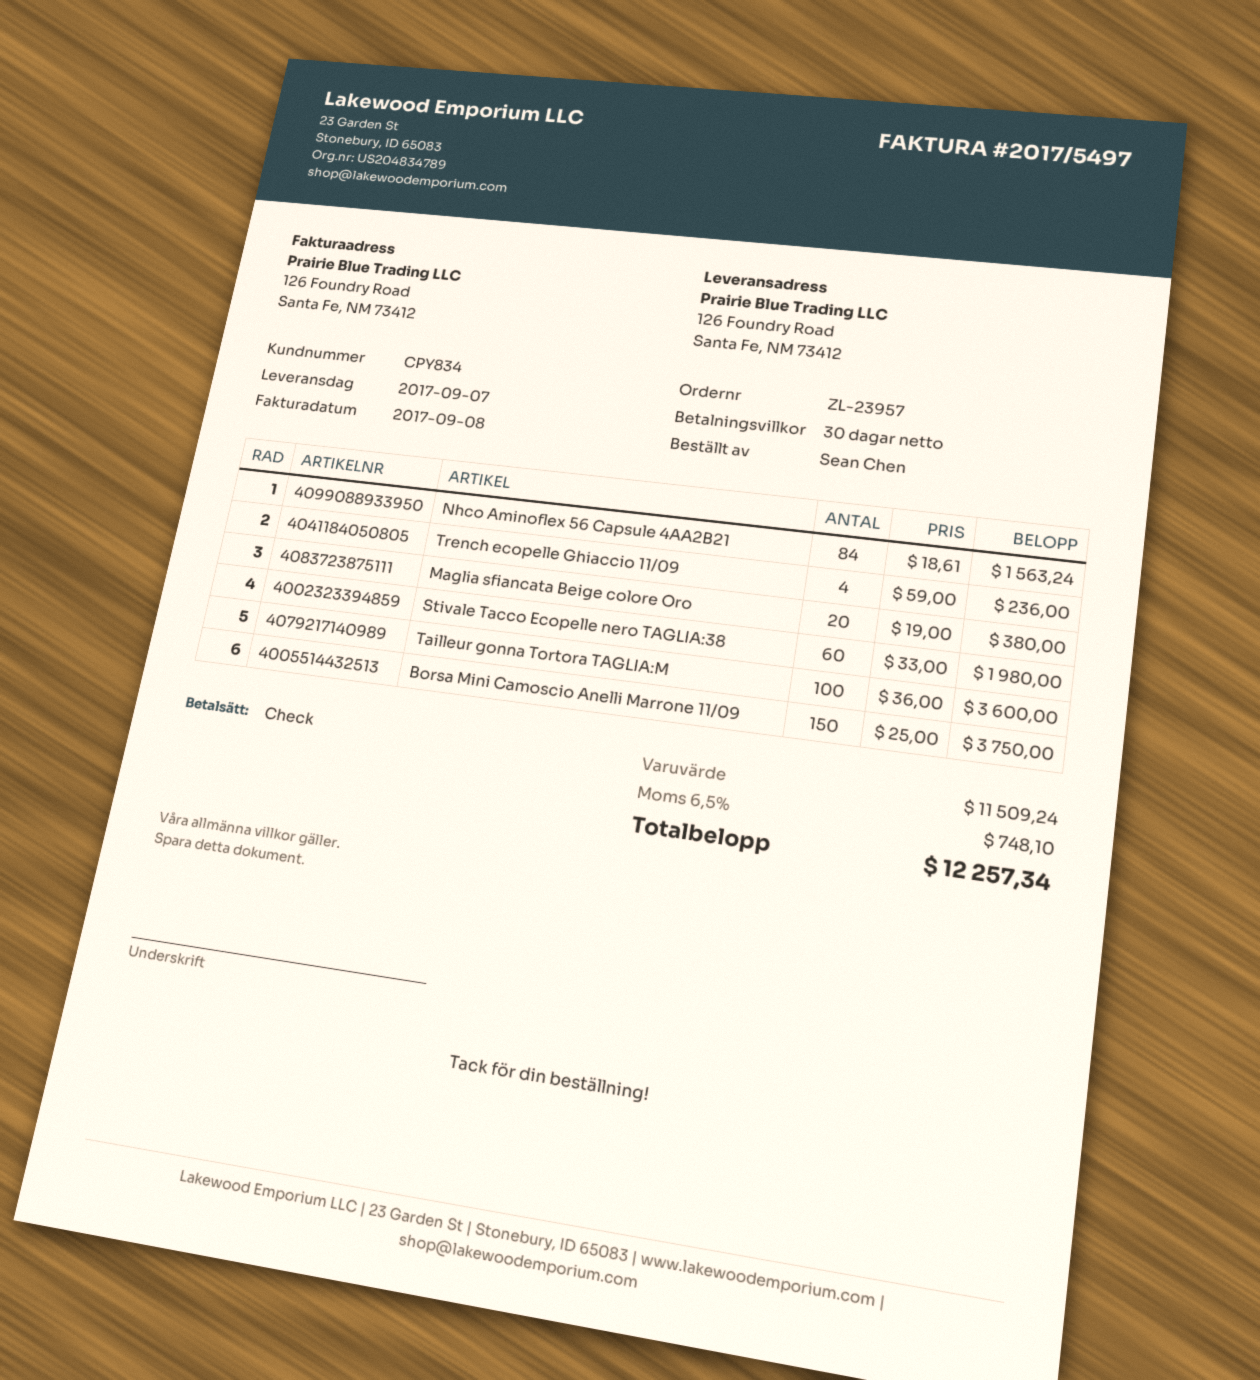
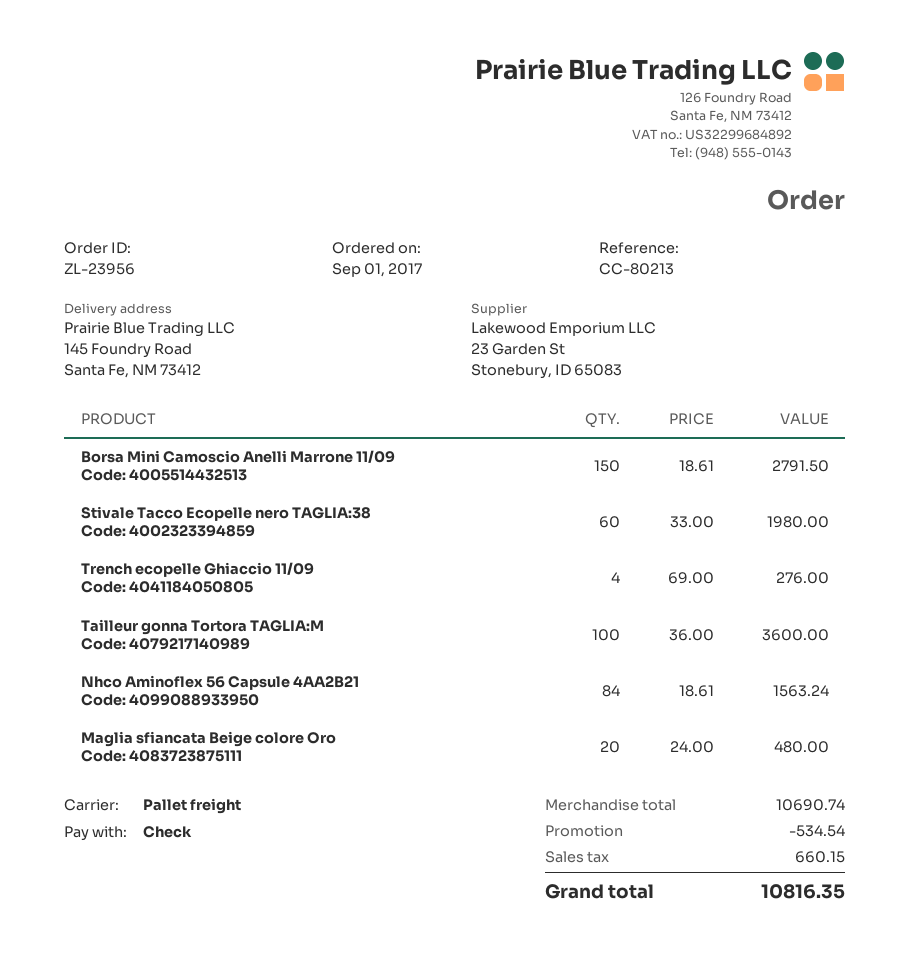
order number: ZL-23957 -> ZL-23956
ship to: 126 Foundry Road, Santa Fe, NM 73412 -> 145 Foundry Road, Santa Fe, NM 73412
Trench ecopelle Ghiaccio 11/09: 4 x 59.00 = 236.00 -> 4 x 69.00 = 276.00
Maglia sfiancata Beige colore Oro: 20 x 19.00 = 380.00 -> 20 x 24.00 = 480.00
Borsa Mini Camoscio Anelli Marrone 11/09: 150 x 25.00 = 3750.00 -> 150 x 18.61 = 2791.50
subtotal: 11509.24 -> 10690.74
discount: none -> 534.54
tax: 748.10 -> 660.15
total: 12257.34 -> 10816.35

